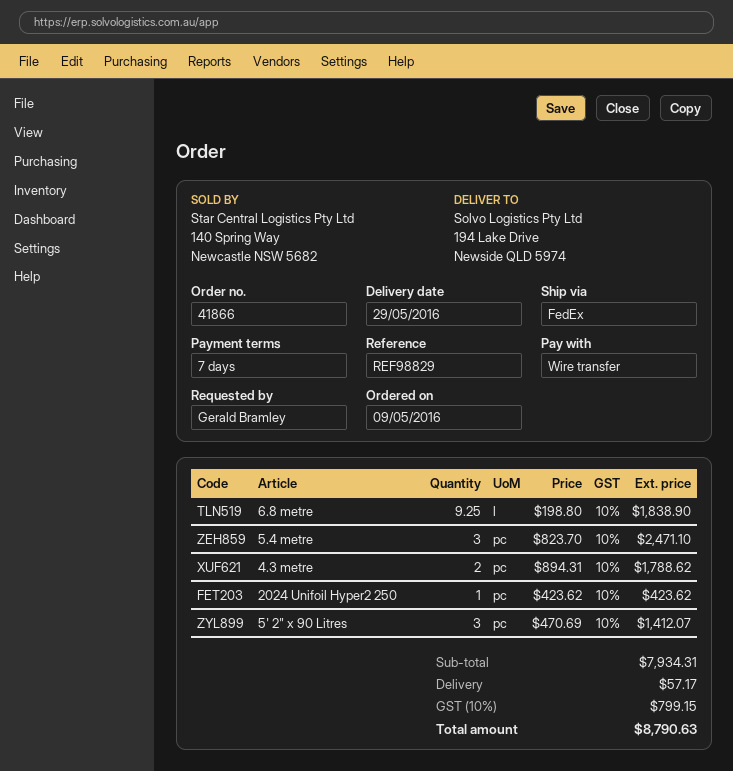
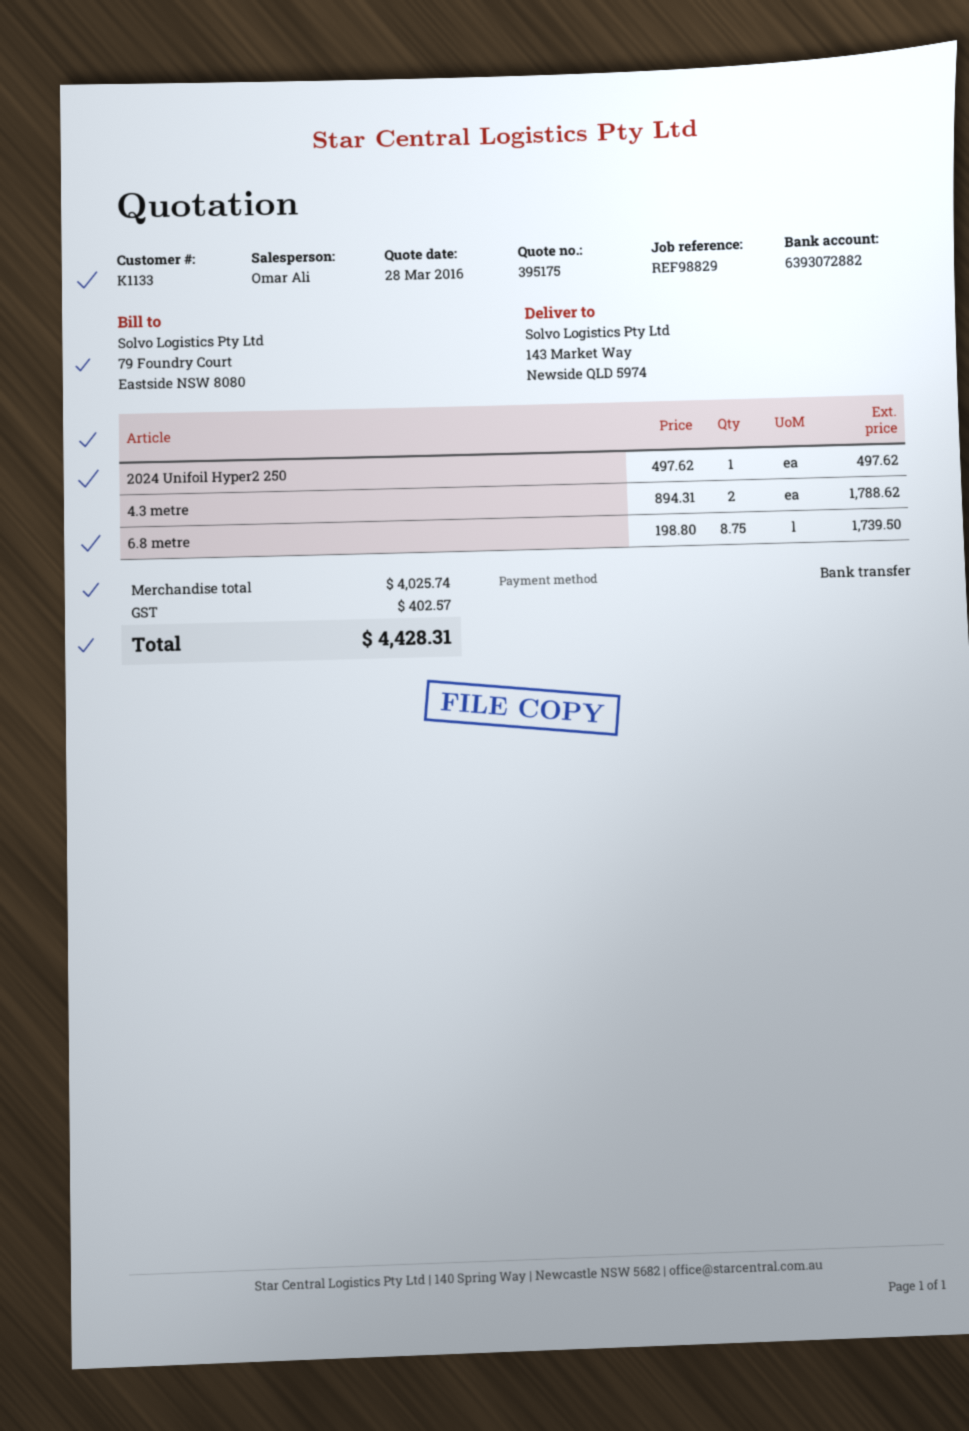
ship to: 194 Lake Drive, Newside QLD 5974 -> 143 Market Way, Newside QLD 5974
6.8 metre: 9.25 x 198.80 = 1838.90 -> 8.75 x 198.80 = 1739.50
5.4 metre: 3 x 823.70 = 2471.10 -> none
2024 Unifoil Hyper2 250: 1 x 423.62 = 423.62 -> 1 x 497.62 = 497.62
5' 2" x 90 Litres: 3 x 470.69 = 1412.07 -> none
subtotal: 7934.31 -> 4025.74
shipping: 57.17 -> none
tax: 799.15 -> 402.57
total: 8790.63 -> 4428.31

